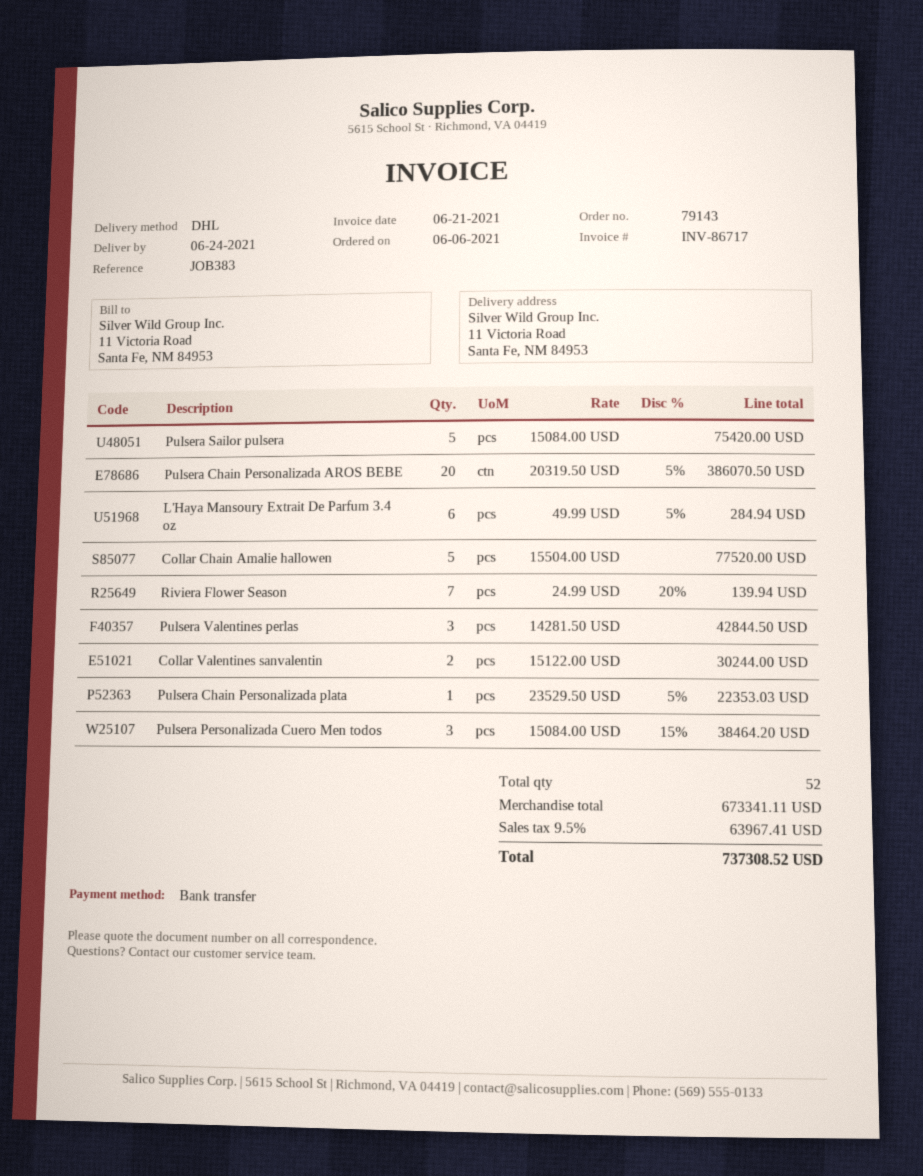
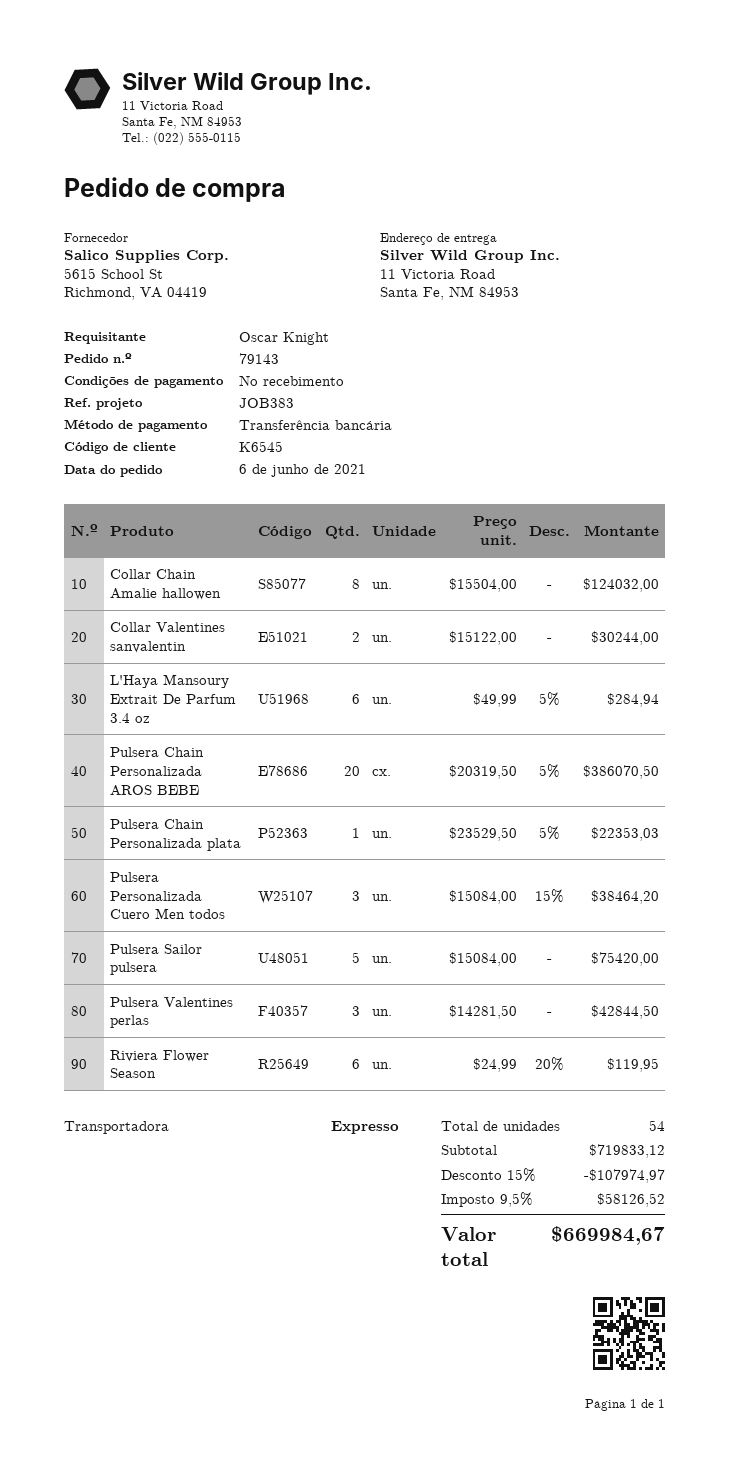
shipping method: DHL -> express
Collar Chain Amalie hallowen: 5 x 15504.00 = 77520.00 -> 8 x 15504.00 = 124032.00
Riviera Flower Season: 7 x 24.99 - 20% = 139.94 -> 6 x 24.99 - 20% = 119.95
total quantity: 52 -> 54
subtotal: 673341.11 -> 719833.12
discount: none -> 15% = 107974.97
tax: 9.5% = 63967.41 -> 9.5% = 58126.52
total: 737308.52 -> 669984.67

